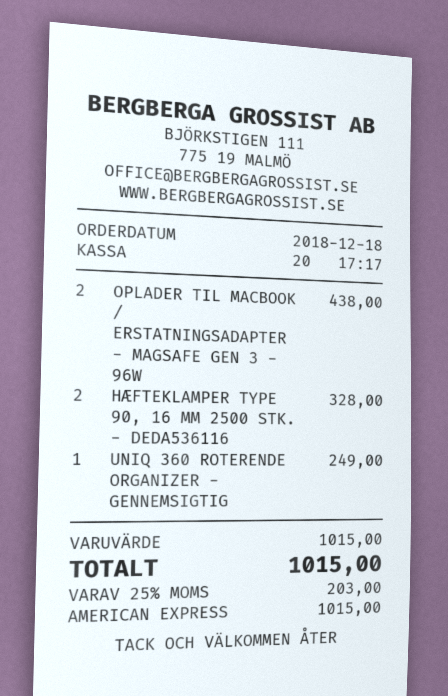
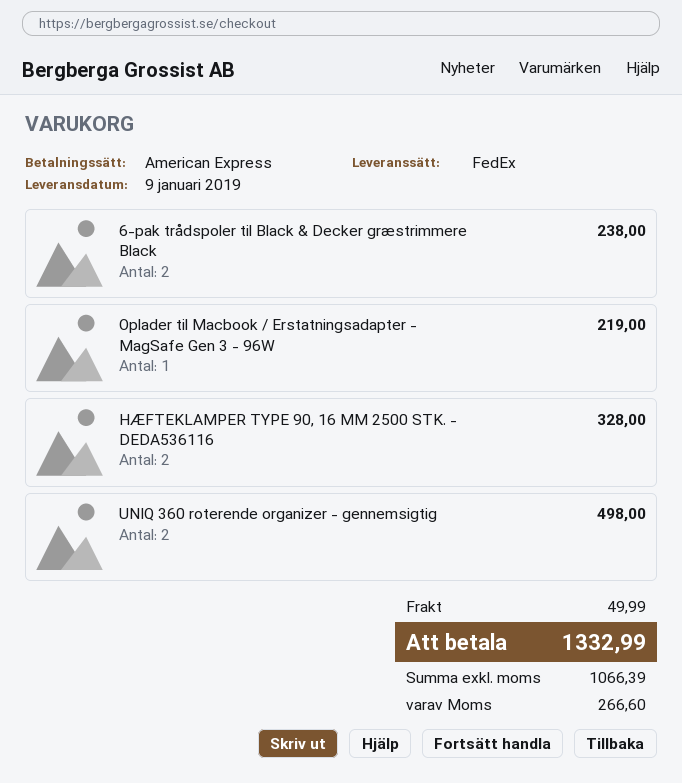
OPLADER TIL MACBOOK / ERSTATNINGSADAPTER - MAGSAFE GEN 3 - 96W: 2 for 438.00 -> 1 for 219.00
UNIQ 360 ROTERENDE ORGANIZER - GENNEMSIGTIG: 1 for 249.00 -> 2 for 498.00
6-pak trådspoler til Black & Decker græstrimmere Black: none -> 2 for 238.00
shipping: none -> 49.99
tax: 203.00 -> 266.60
total: 1015.00 -> 1332.99

